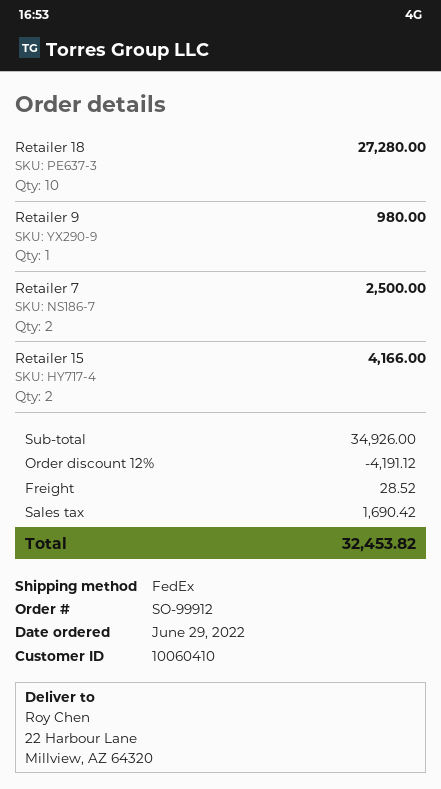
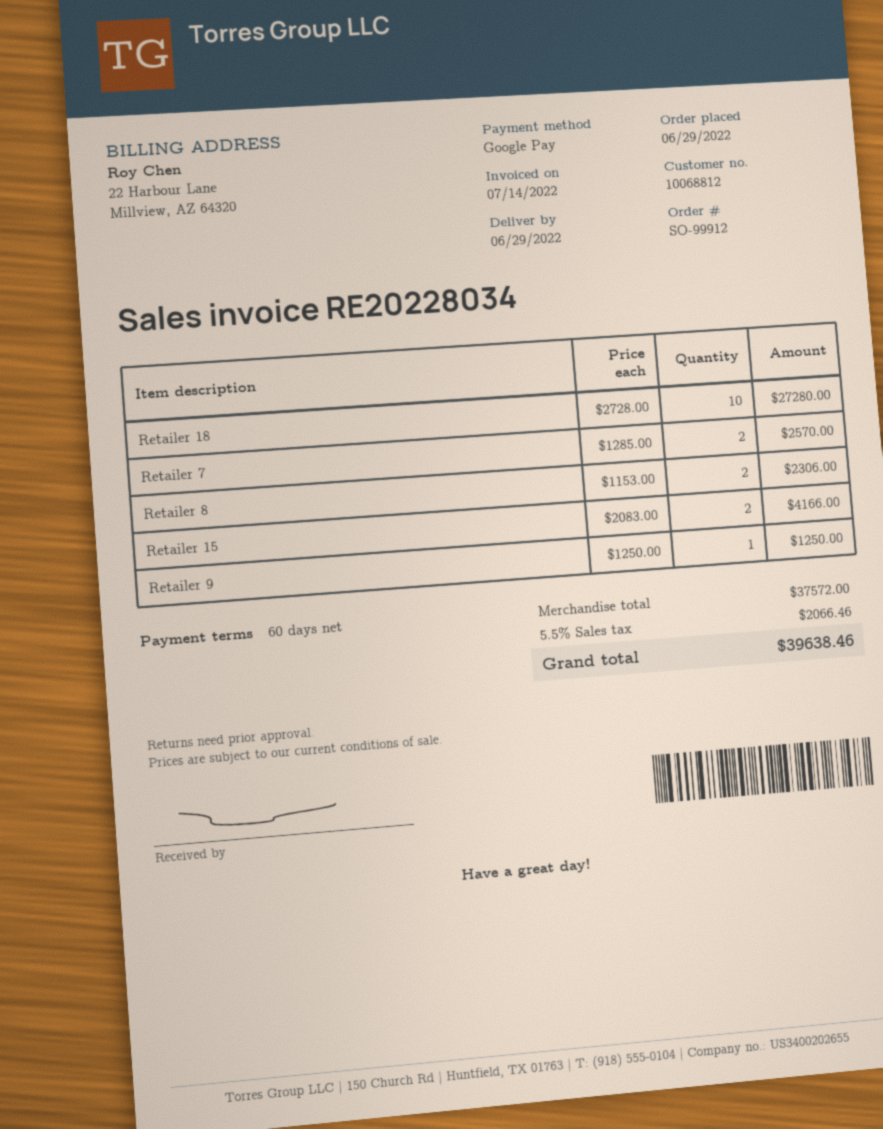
customer number: 10060410 -> 10068812
Retailer 9: 1 for 980.00 -> 1 for 1250.00
Retailer 7: 2 for 2500.00 -> 2 for 2570.00
Retailer 8: none -> 2 for 2306.00
subtotal: 34926.00 -> 37572.00
discount: 12% = 4191.12 -> none
shipping: 28.52 -> none
tax: 1690.42 -> 2066.46
total: 32453.82 -> 39638.46

